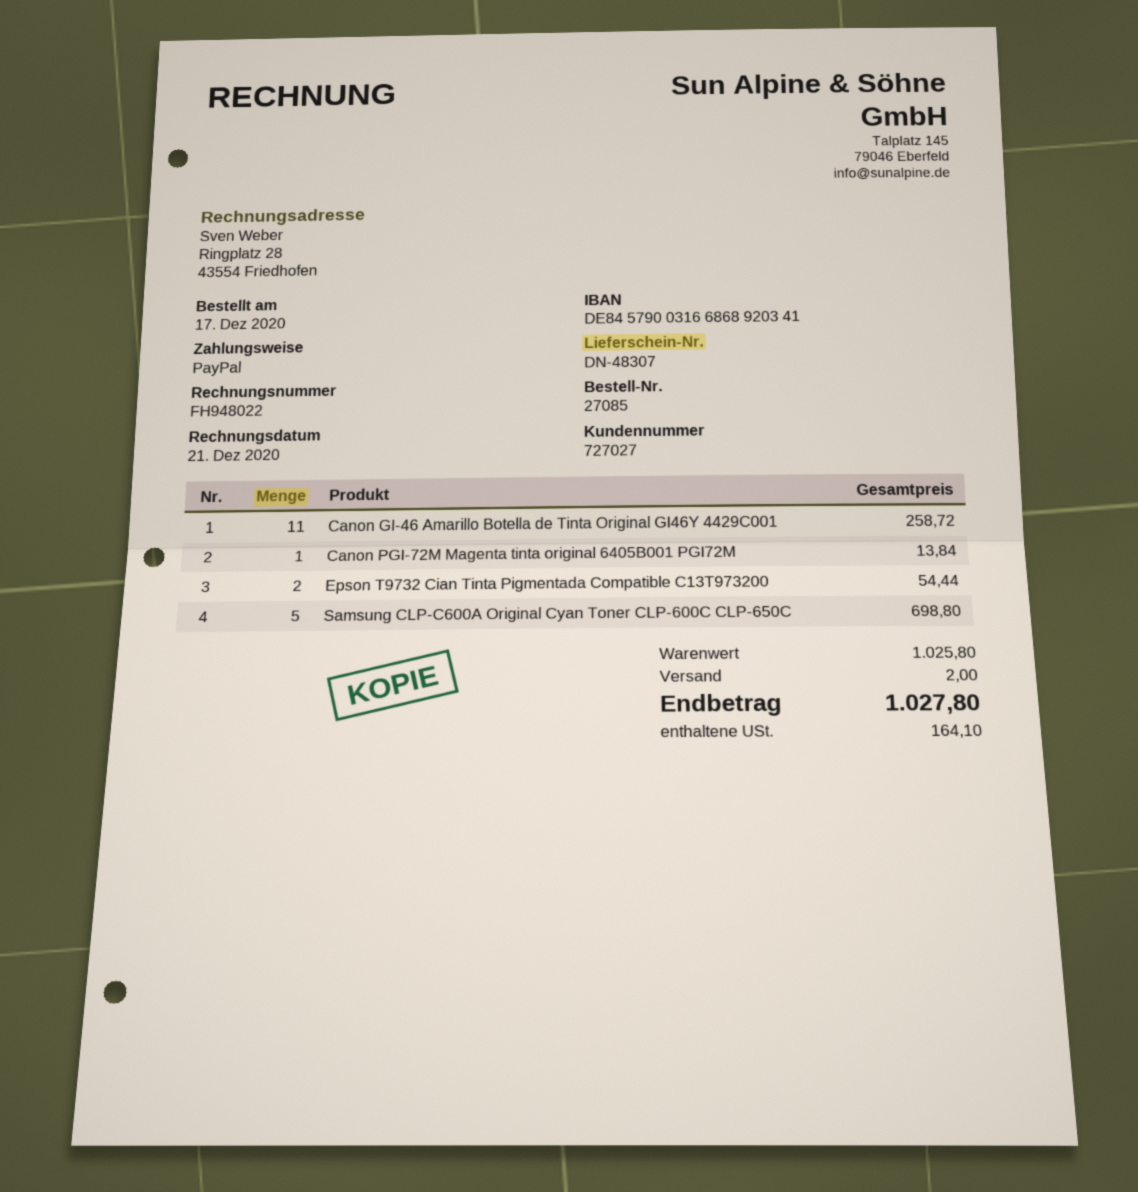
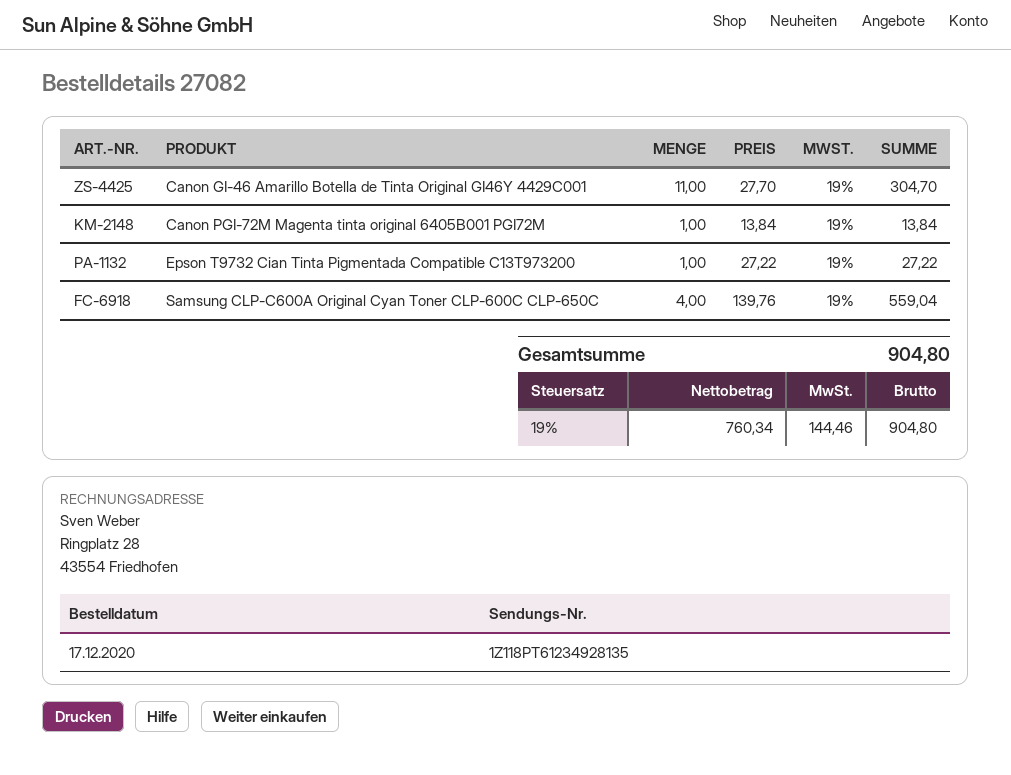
order number: 27085 -> 27082
Canon GI-46 Amarillo Botella de Tinta Original GI46Y 4429C001: 11 for 258.72 -> 11 for 304.70
Epson T9732 Cian Tinta Pigmentada Compatible C13T973200: 2 for 54.44 -> 1 for 27.22
Samsung CLP-C600A Original Cyan Toner CLP-600C CLP-650C: 5 for 698.80 -> 4 for 559.04
shipping: 2.00 -> none
tax: 164.10 -> 144.46
total: 1027.80 -> 904.80

